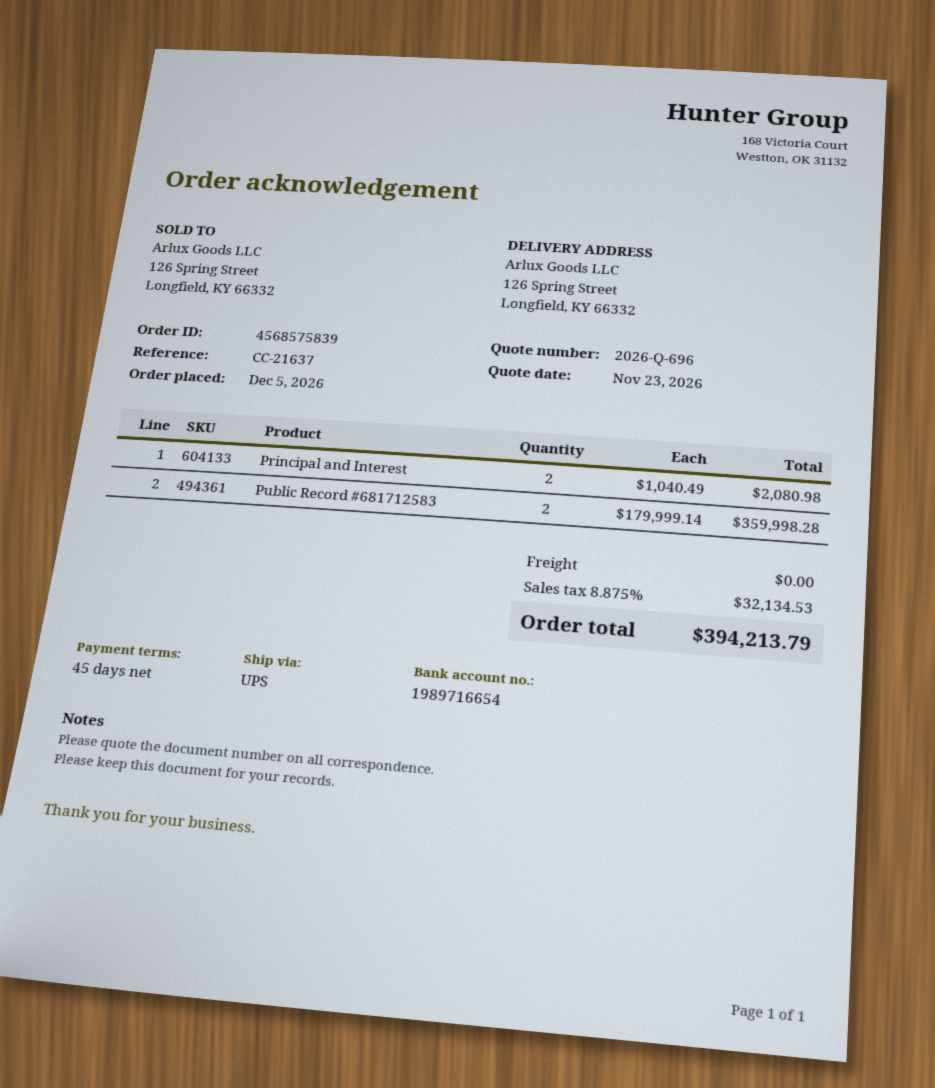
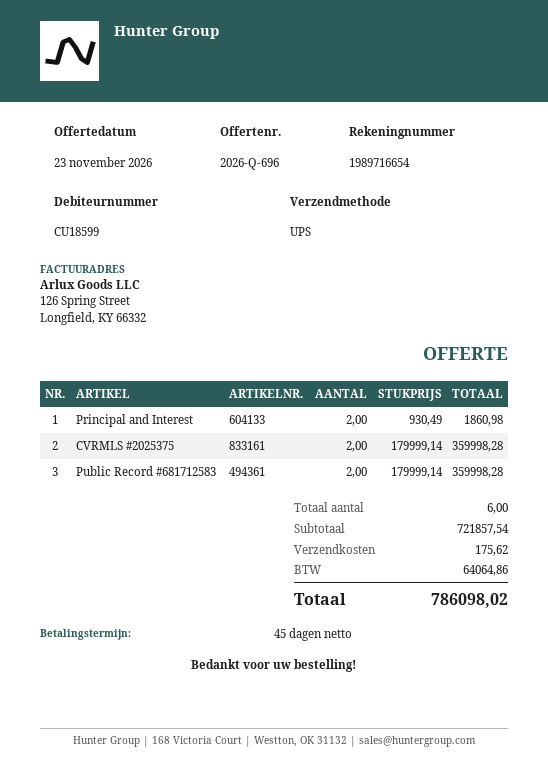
Principal and Interest: 2 x 1040.49 = 2080.98 -> 2 x 930.49 = 1860.98
CVRMLS #2025375: none -> 2 x 179999.14 = 359998.28
shipping: 0.00 -> 175.62
tax: 32134.53 -> 64064.86
total: 394213.79 -> 786098.02

